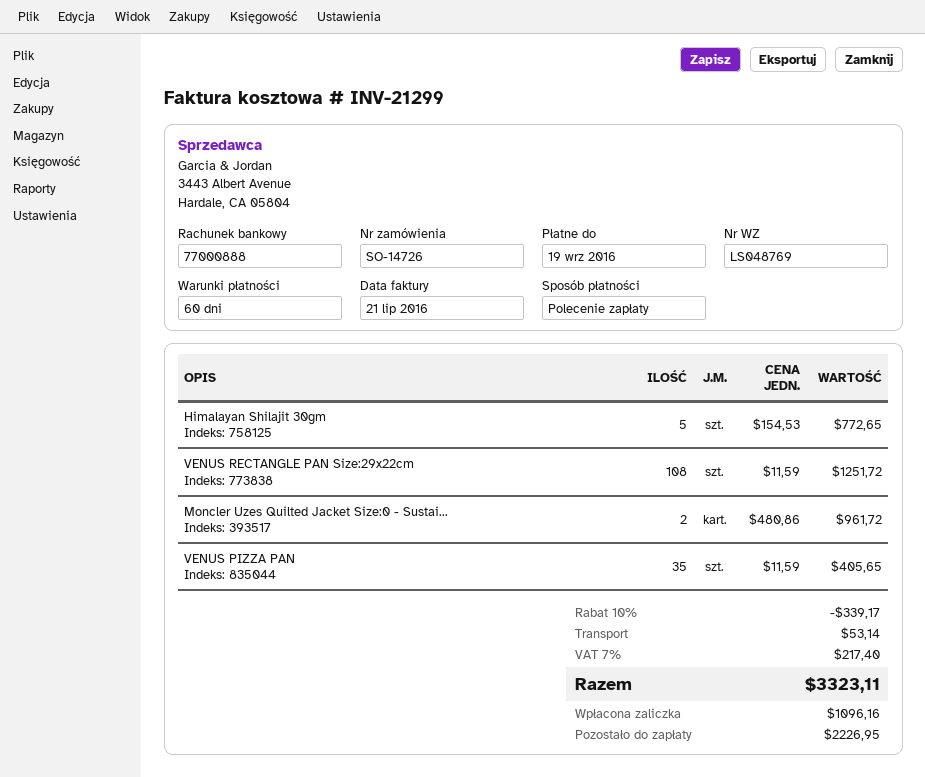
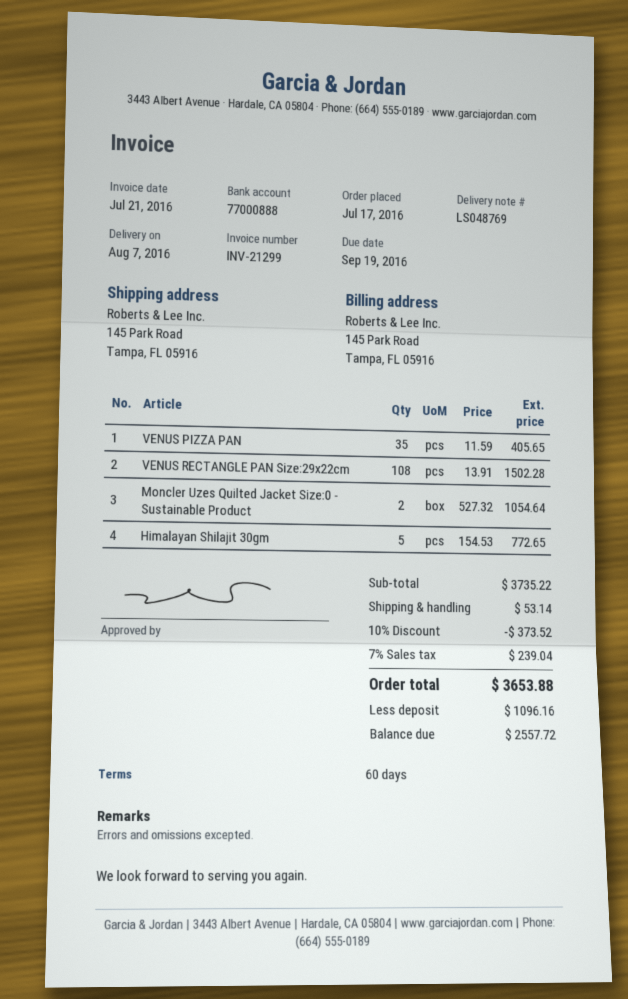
VENUS RECTANGLE PAN Size:29x22cm: 108 x 11.59 = 1251.72 -> 108 x 13.91 = 1502.28
Moncler Uzes Quilted Jacket Size:0 - Sustai...: 2 x 480.86 = 961.72 -> 2 x 527.32 = 1054.64
discount: 10% = 339.17 -> 10% = 373.52
tax: 7% = 217.40 -> 7% = 239.04
total: 3323.11 -> 3653.88
balance: 2226.95 -> 2557.72

